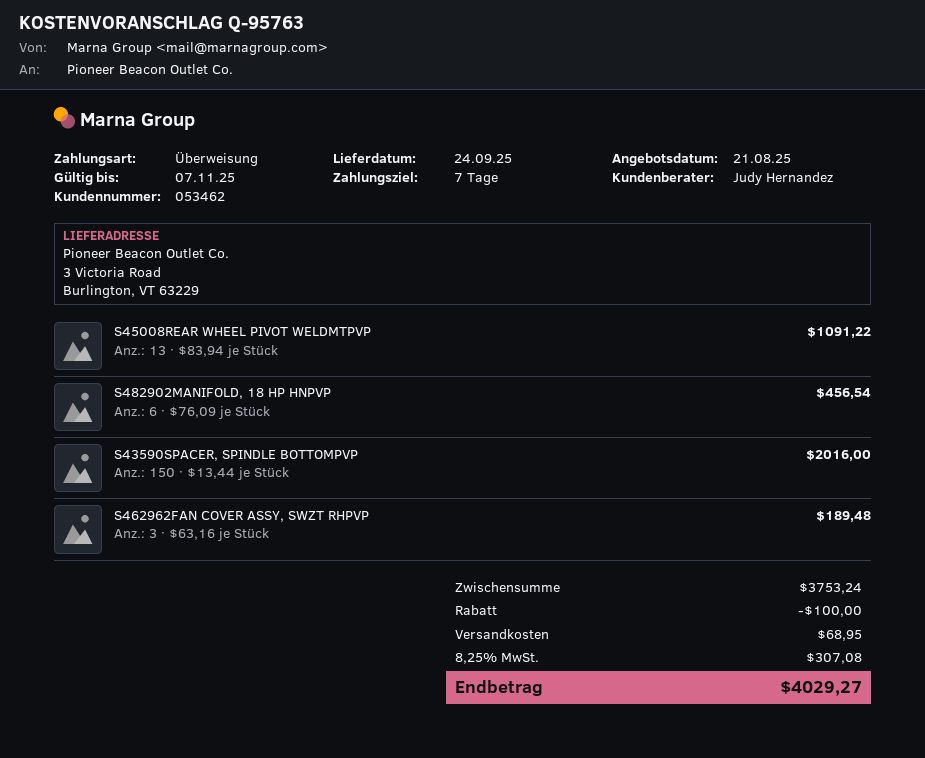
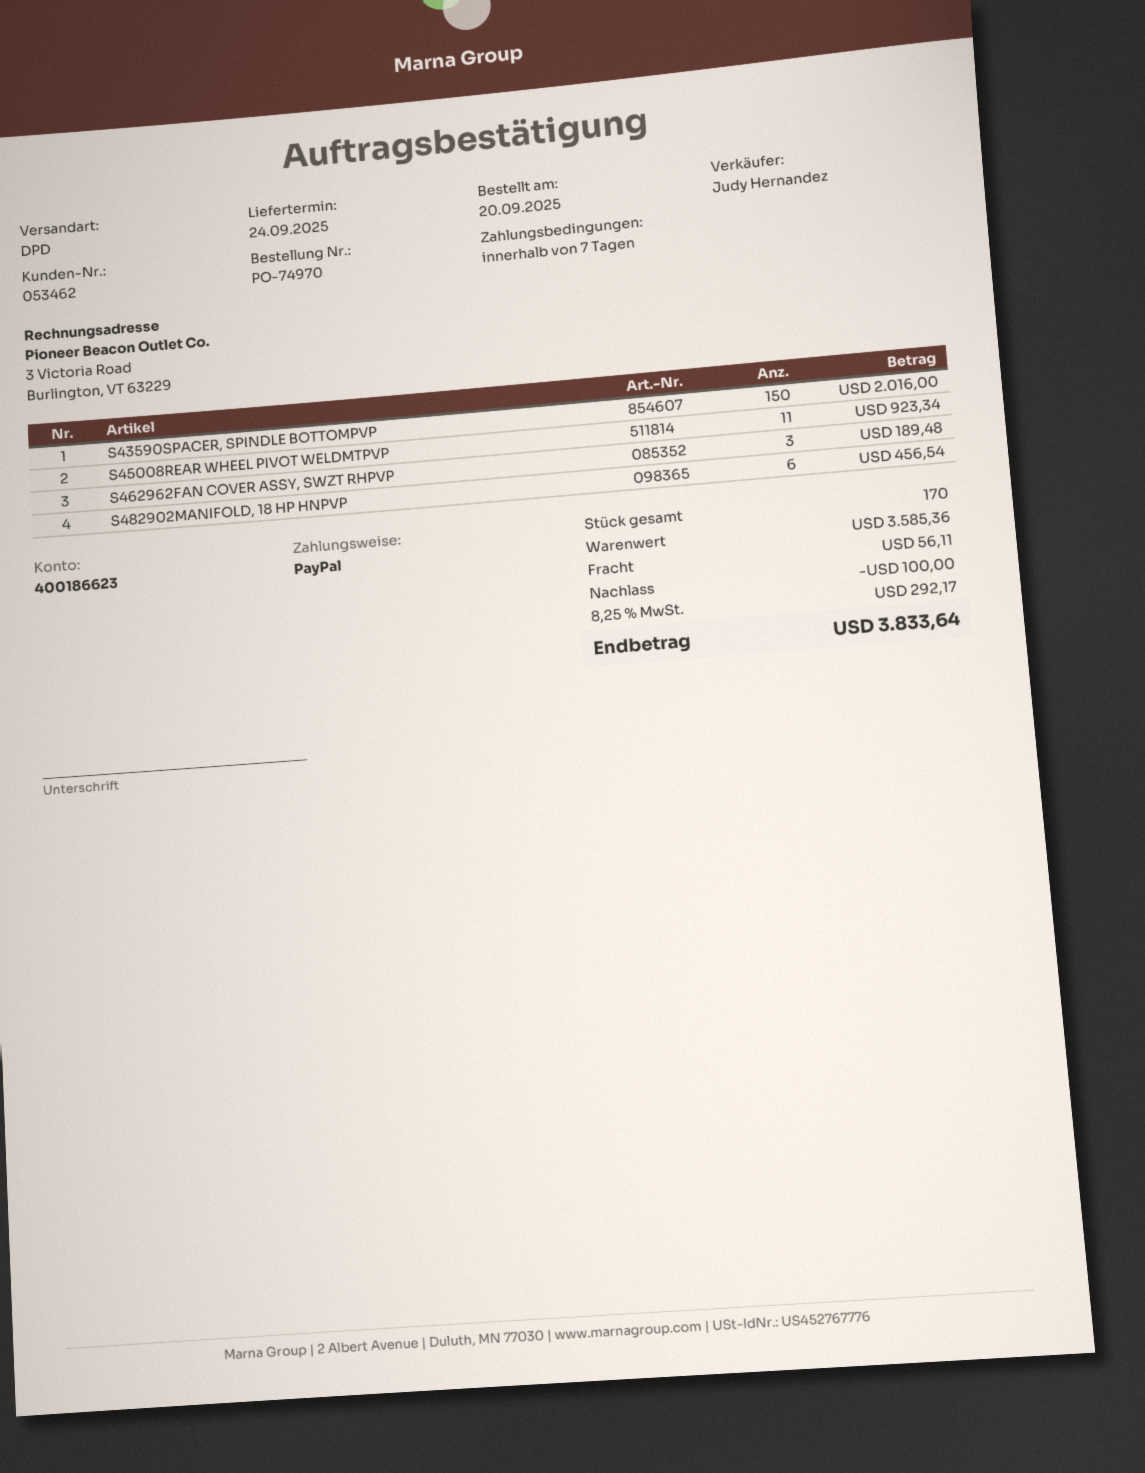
payment method: bank transfer -> PayPal
S45008REAR WHEEL PIVOT WELDMTPVP: 13 for 1091.22 -> 11 for 923.34
subtotal: 3753.24 -> 3585.36
shipping: 68.95 -> 56.11
tax: 8.25% = 307.08 -> 8.25% = 292.17
total: 4029.27 -> 3833.64

